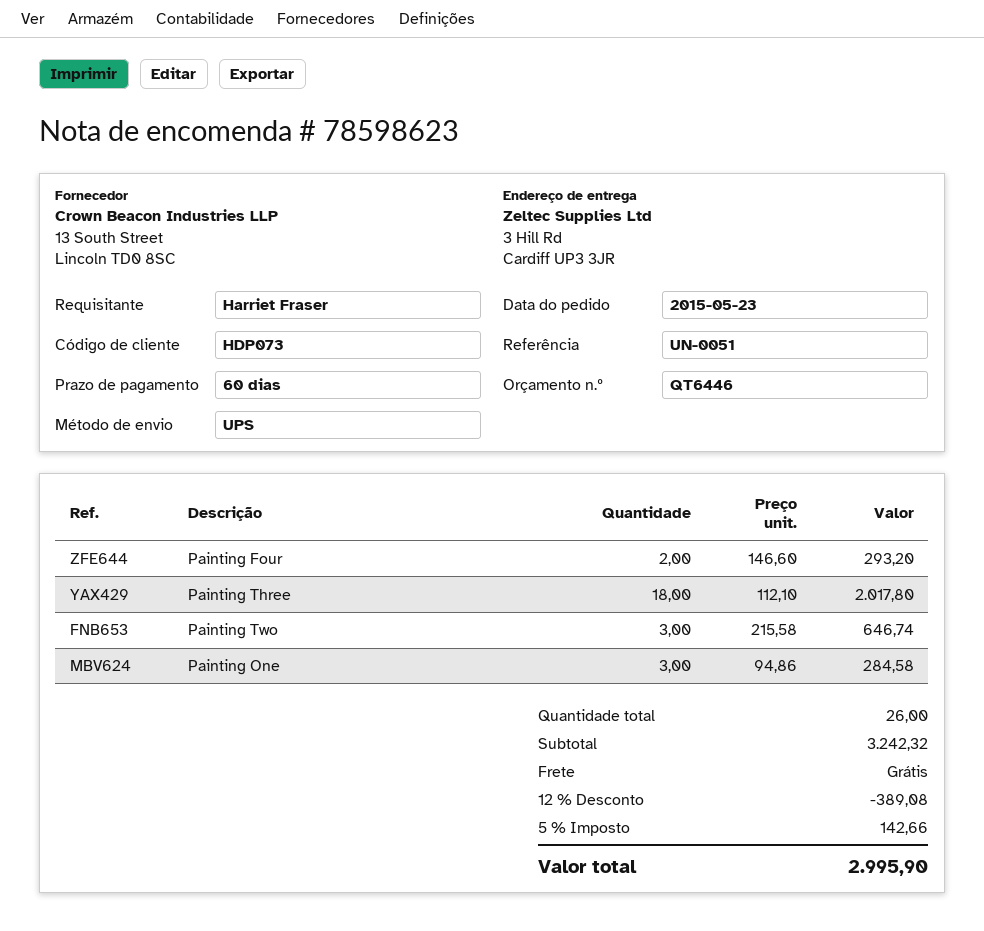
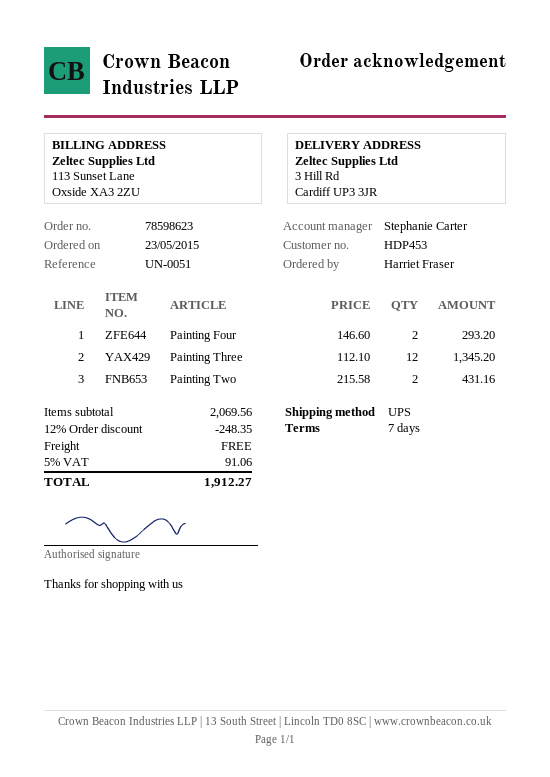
payment terms: 60 days -> 7 days
customer number: HDP073 -> HDP453
Painting Three: 18 x 112.10 = 2017.80 -> 12 x 112.10 = 1345.20
Painting Two: 3 x 215.58 = 646.74 -> 2 x 215.58 = 431.16
Painting One: 3 x 94.86 = 284.58 -> none
subtotal: 3242.32 -> 2069.56
discount: 12% = 389.08 -> 12% = 248.35
tax: 5% = 142.66 -> 5% = 91.06
total: 2995.90 -> 1912.27

